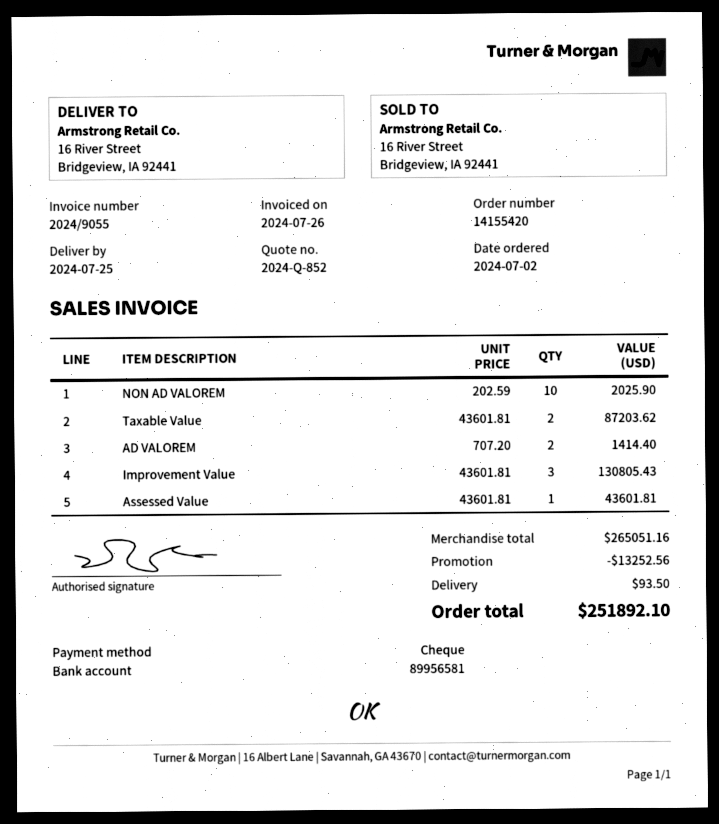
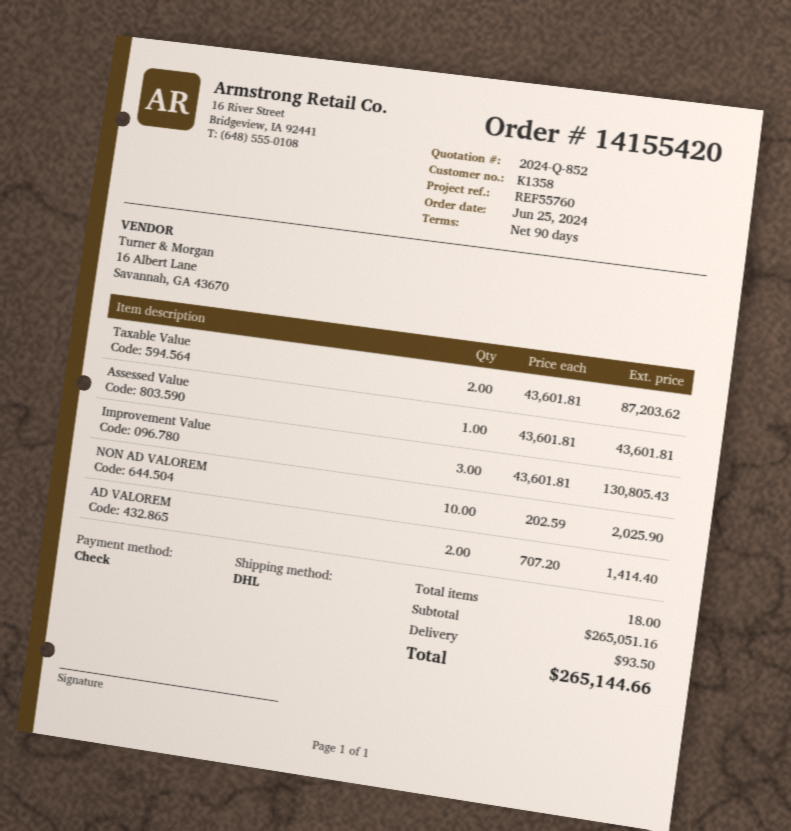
order date: 2024-07-02 -> 2024-06-25
discount: 13252.56 -> none
total: 251892.10 -> 265144.66

